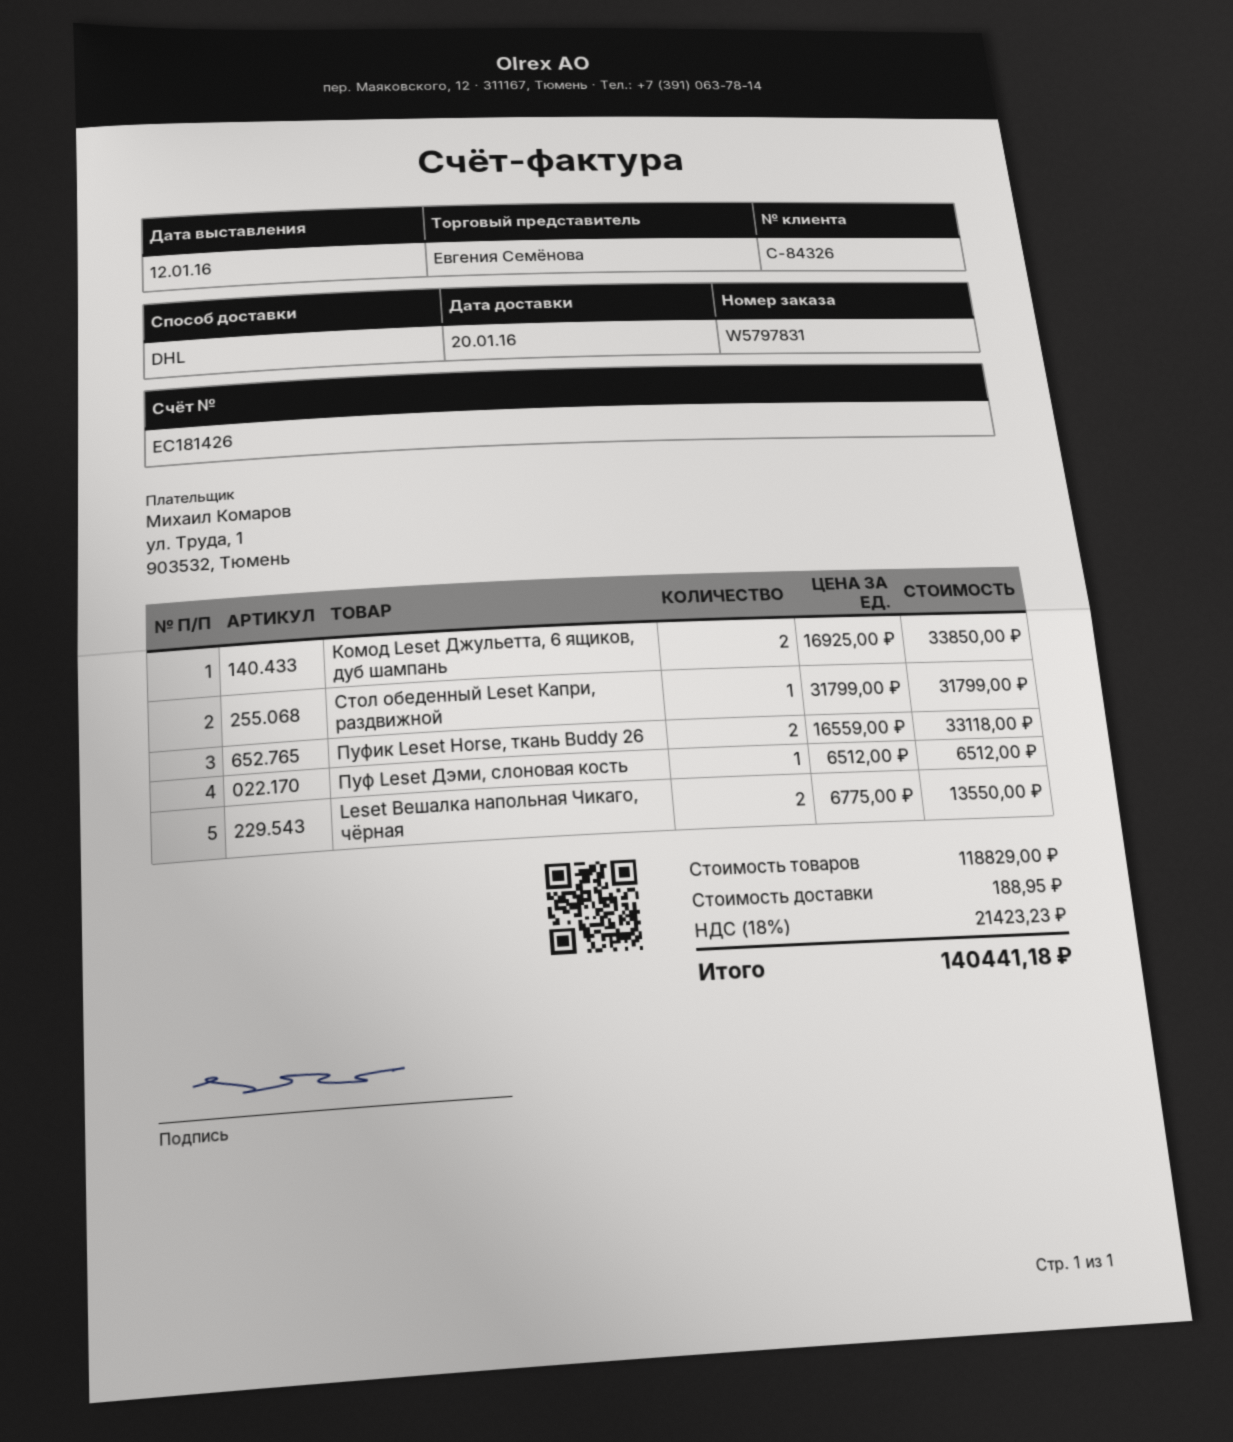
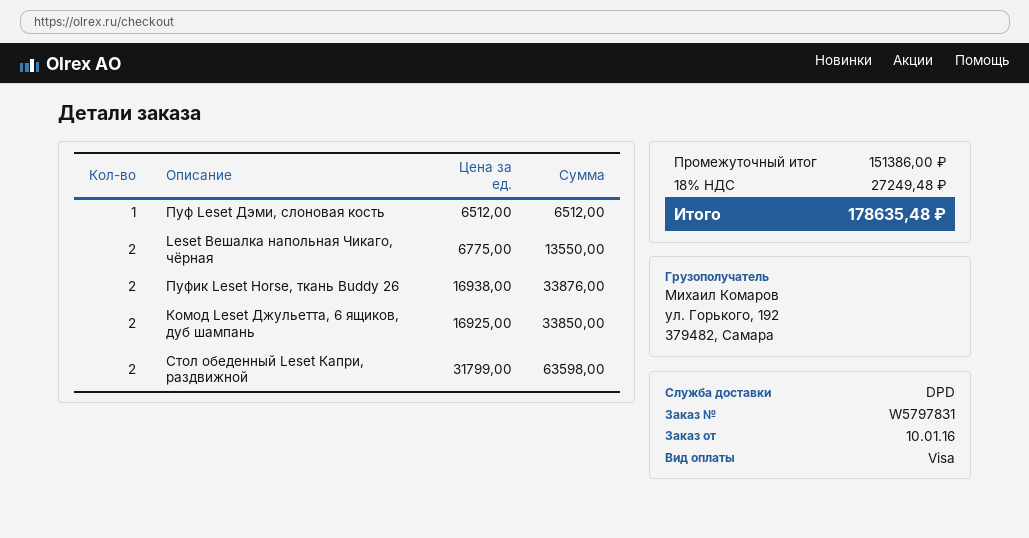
shipping method: DHL -> DPD
Стол обеденный Leset Капри, раздвижной: 1 x 31799.00 = 31799.00 -> 2 x 31799.00 = 63598.00
Пуфик Leset Horse, ткань Buddy 26: 2 x 16559.00 = 33118.00 -> 2 x 16938.00 = 33876.00
subtotal: 118829.00 -> 151386.00
shipping: 188.95 -> none
tax: 18% = 21423.23 -> 18% = 27249.48
total: 140441.18 -> 178635.48

